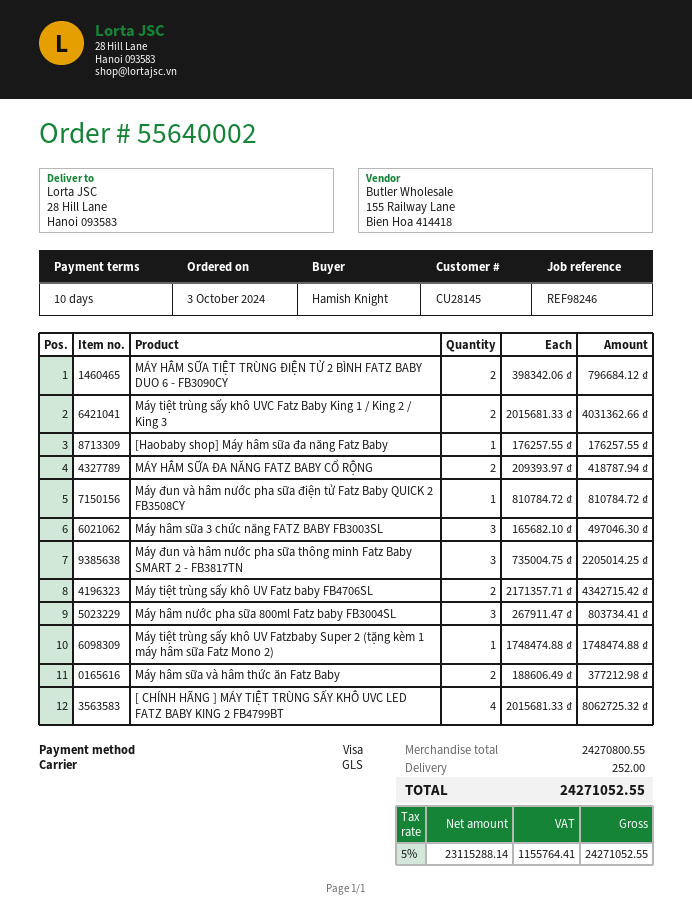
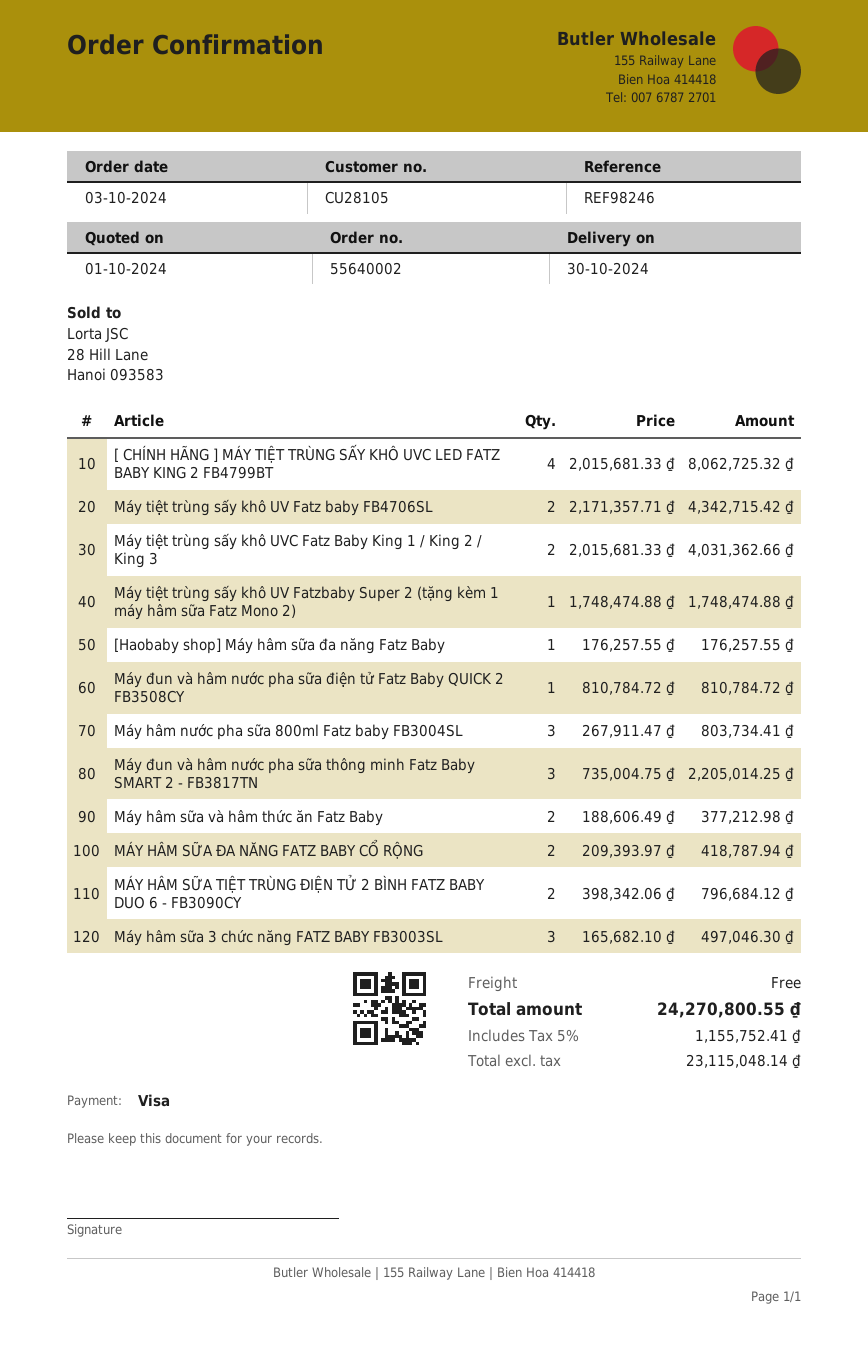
customer number: CU28145 -> CU28105
shipping: 252.00 -> 0.00
net: 23115288.14 -> 23115048.14
tax: 5% = 1155764.41 -> 5% = 1155752.41
total: 24271052.55 -> 24270800.55

